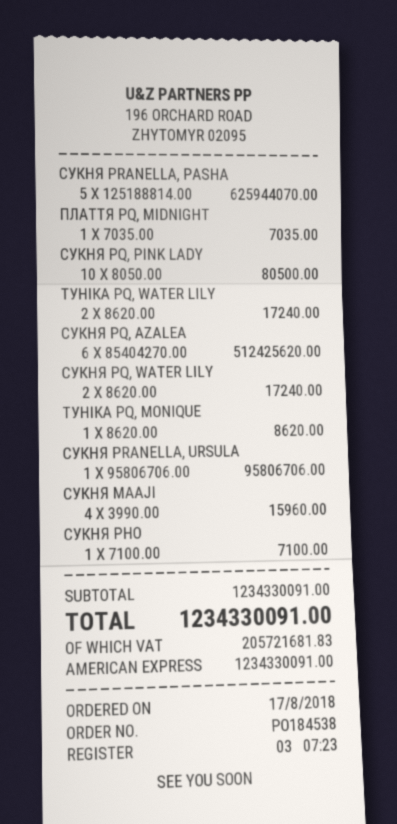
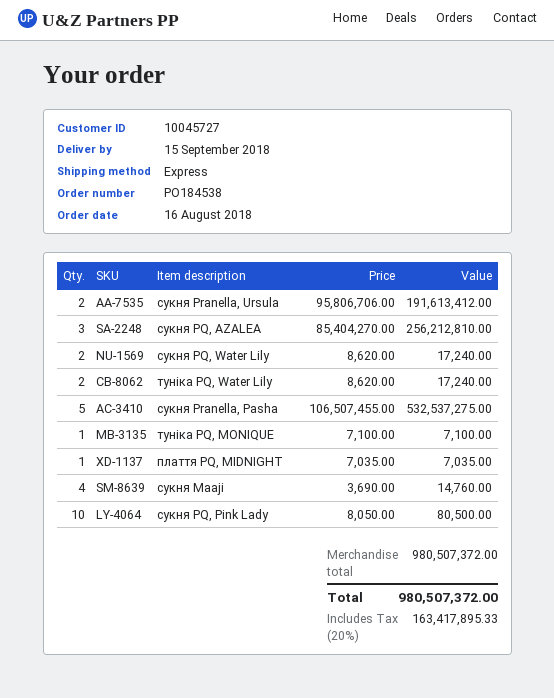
order date: 2018-08-17 -> 2018-08-16
СУКНЯ PRANELLA, PASHA: 5 x 125188814.00 = 625944070.00 -> 5 x 106507455.00 = 532537275.00
СУКНЯ PQ, AZALEA: 6 x 85404270.00 = 512425620.00 -> 3 x 85404270.00 = 256212810.00
ТУНIКА PQ, MONIQUE: 1 x 8620.00 = 8620.00 -> 1 x 7100.00 = 7100.00
СУКНЯ PRANELLA, URSULA: 1 x 95806706.00 = 95806706.00 -> 2 x 95806706.00 = 191613412.00
СУКНЯ MAAJI: 4 x 3990.00 = 15960.00 -> 4 x 3690.00 = 14760.00
СУКНЯ PHO: 1 x 7100.00 = 7100.00 -> none
subtotal: 1234330091.00 -> 980507372.00
tax: 205721681.83 -> 163417895.33
total: 1234330091.00 -> 980507372.00

